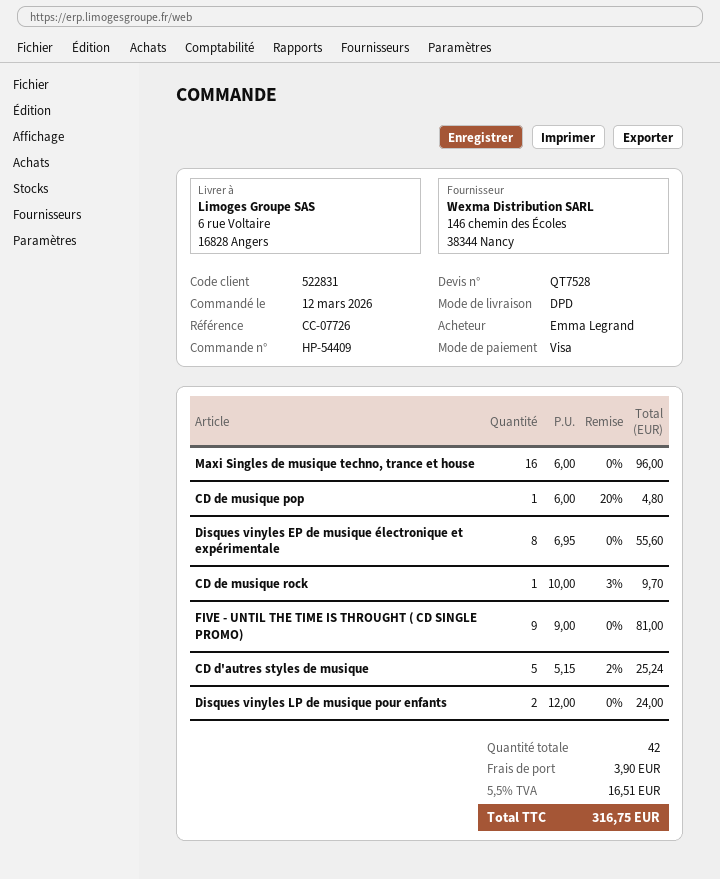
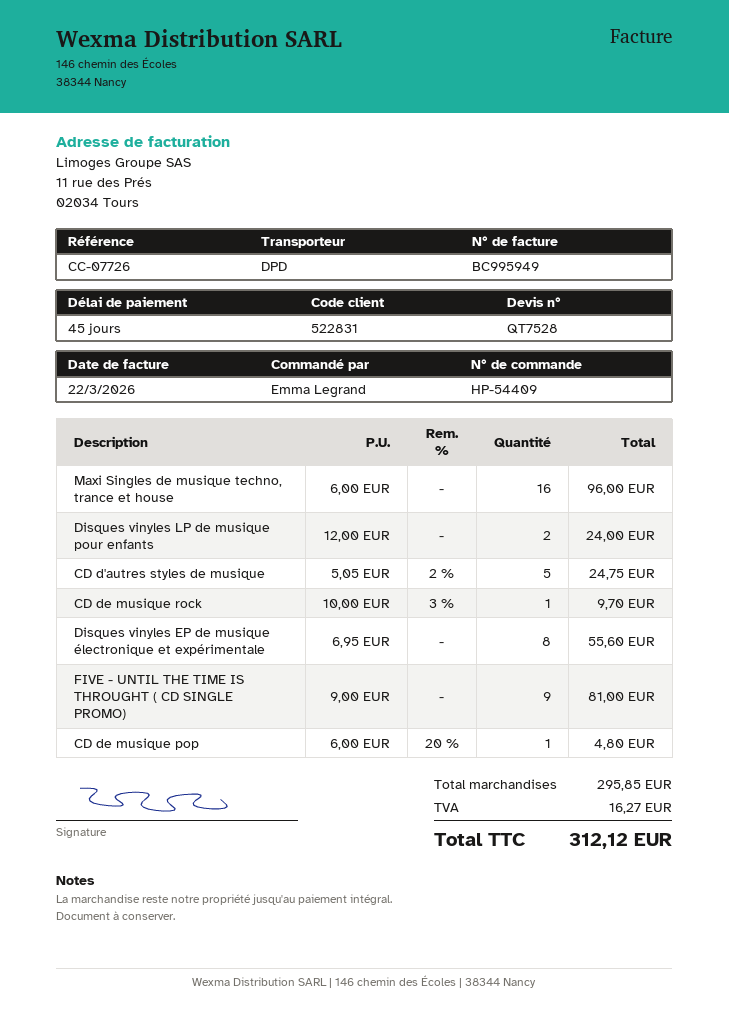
CD d'autres styles de musique: 5 x 5.15 - 2% = 25.24 -> 5 x 5.05 - 2% = 24.75
shipping: 3.90 -> none
tax: 16.51 -> 16.27
total: 316.75 -> 312.12

